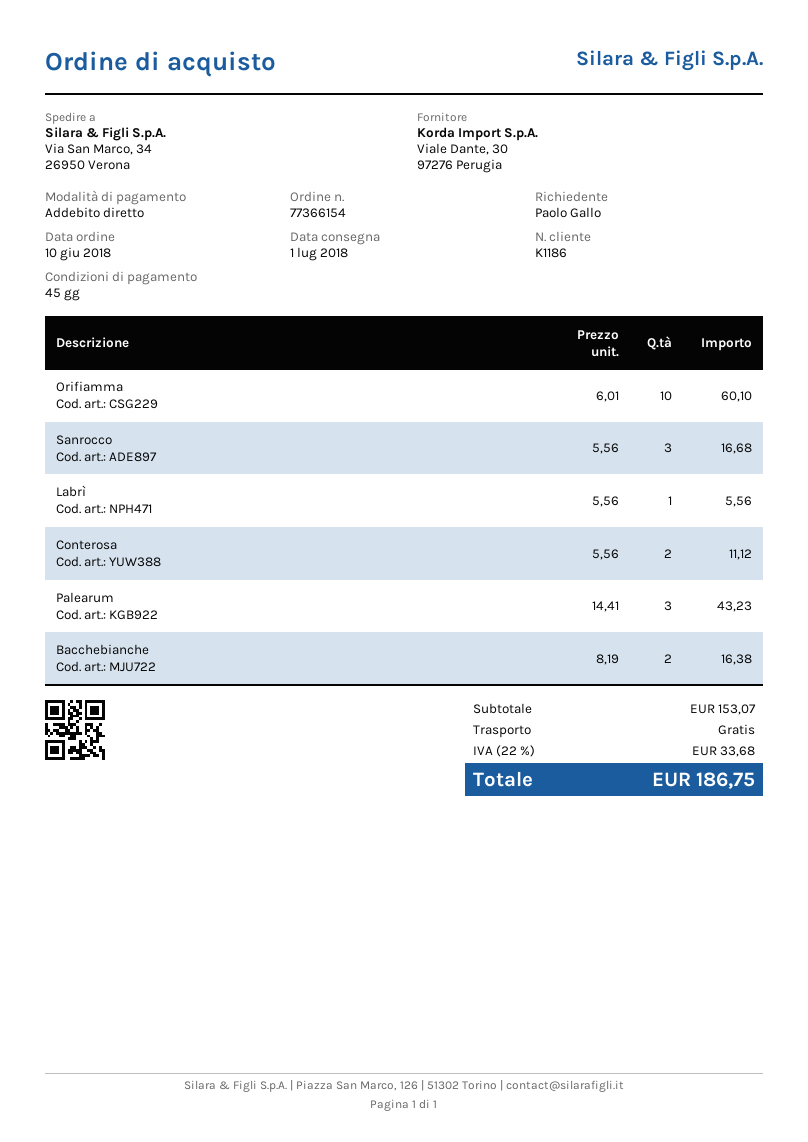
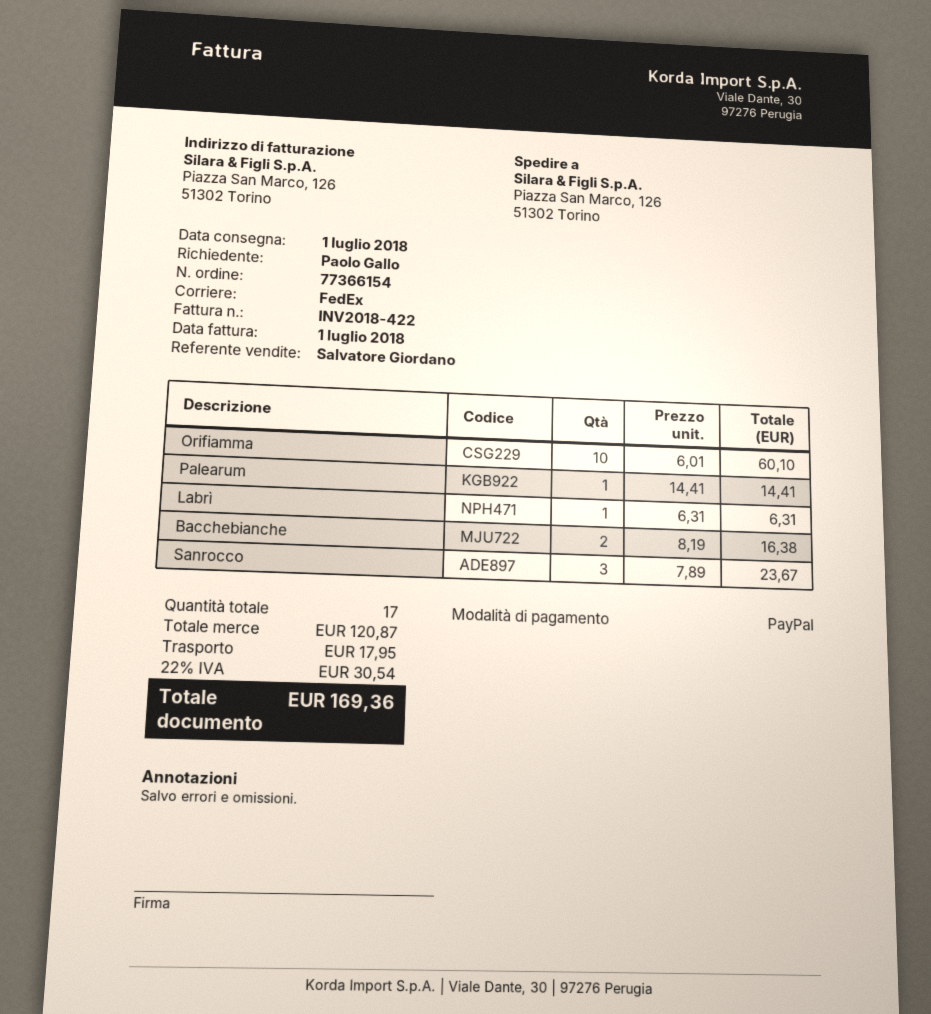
payment method: direct debit -> PayPal
ship to: Via San Marco, 34, 26950 Verona -> Piazza San Marco, 126, 51302 Torino
Sanrocco: 3 x 5.56 = 16.68 -> 3 x 7.89 = 23.67
Labrì: 1 x 5.56 = 5.56 -> 1 x 6.31 = 6.31
Conterosa: 2 x 5.56 = 11.12 -> none
Palearum: 3 x 14.41 = 43.23 -> 1 x 14.41 = 14.41
subtotal: 153.07 -> 120.87
shipping: 0.00 -> 17.95
tax: 22% = 33.68 -> 22% = 30.54
total: 186.75 -> 169.36

